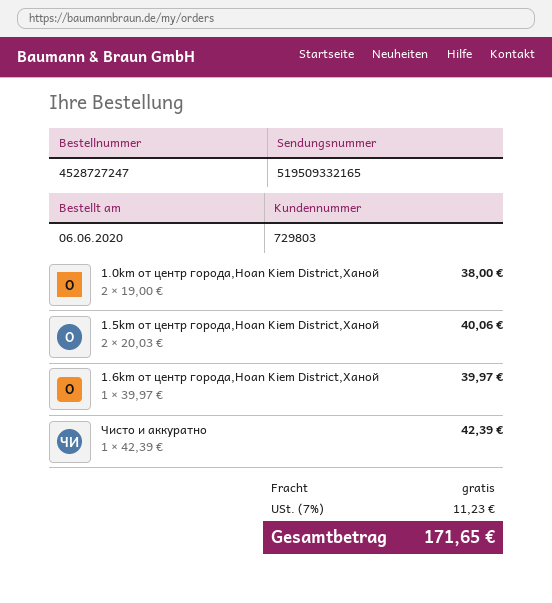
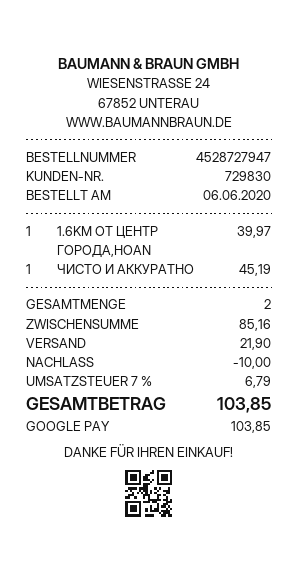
order number: 4528727247 -> 4528727947
customer number: 729803 -> 729830
1.0km от центр города,Hoan Kiem District,Ханой: 2 for 38.00 -> none
1.5km от центр города,Hoan Kiem District,Ханой: 2 for 40.06 -> none
Чисто и аккуратно: 1 for 42.39 -> 1 for 45.19
discount: none -> 10.00
shipping: 0.00 -> 21.90
tax: 7% = 11.23 -> 7% = 6.79
total: 171.65 -> 103.85

